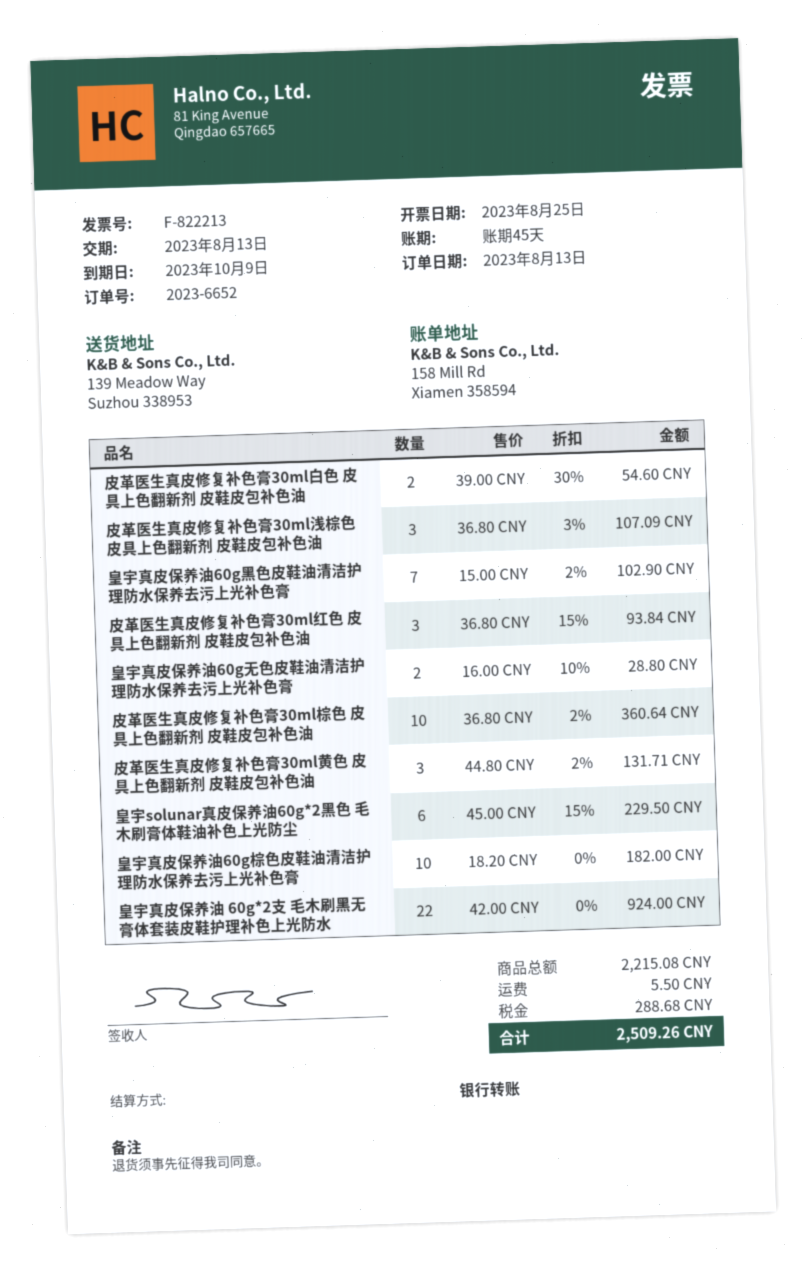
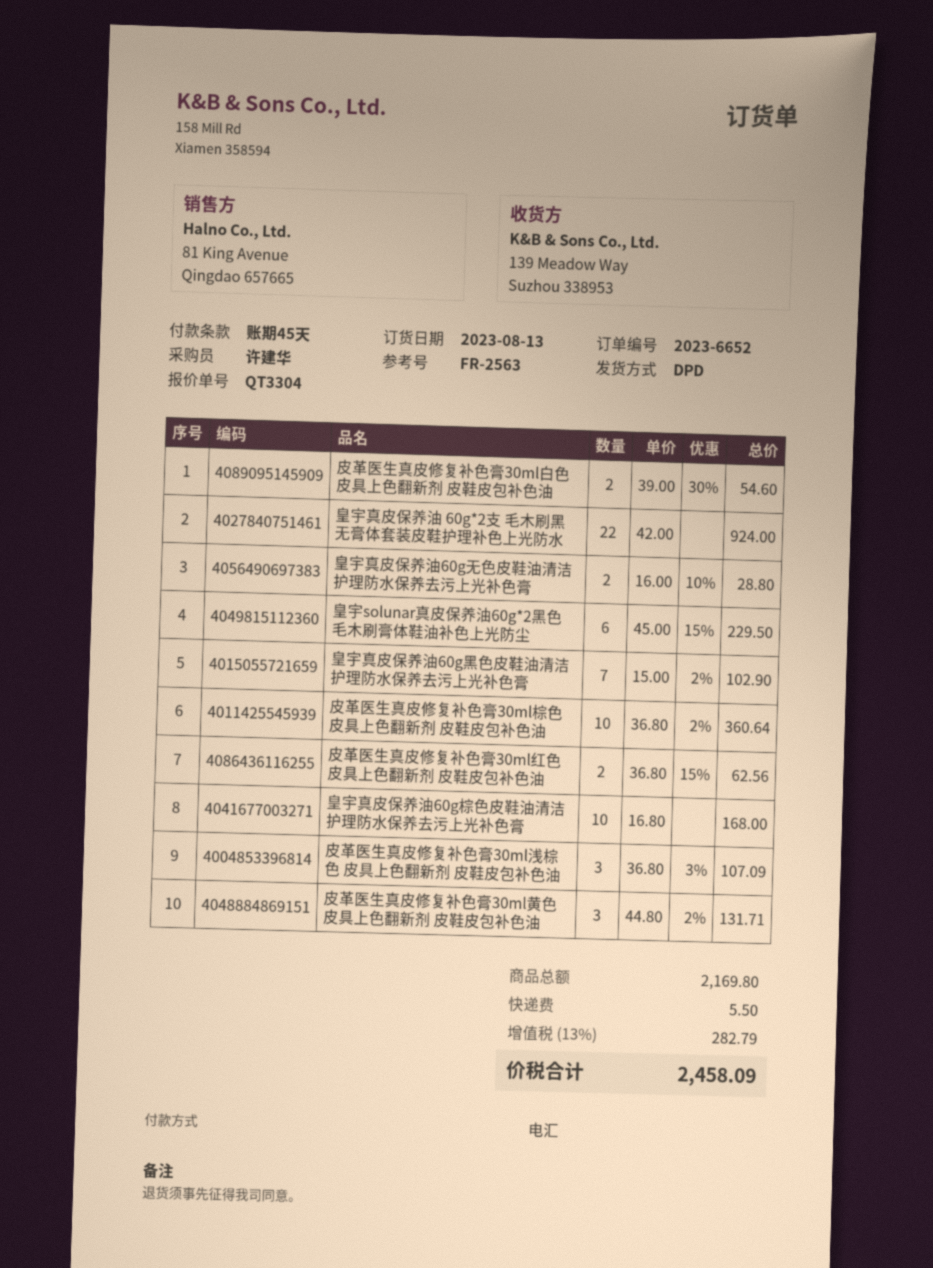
皮革医生真皮修复补色膏30ml红色 皮具上色翻新剂 皮鞋皮包补色油: 3 x 36.80 - 15% = 93.84 -> 2 x 36.80 - 15% = 62.56
皇宇真皮保养油60g棕色皮鞋油清洁护理防水保养去污上光补色膏: 10 x 18.20 = 182.00 -> 10 x 16.80 = 168.00
subtotal: 2215.08 -> 2169.80
tax: 288.68 -> 282.79
total: 2509.26 -> 2458.09

